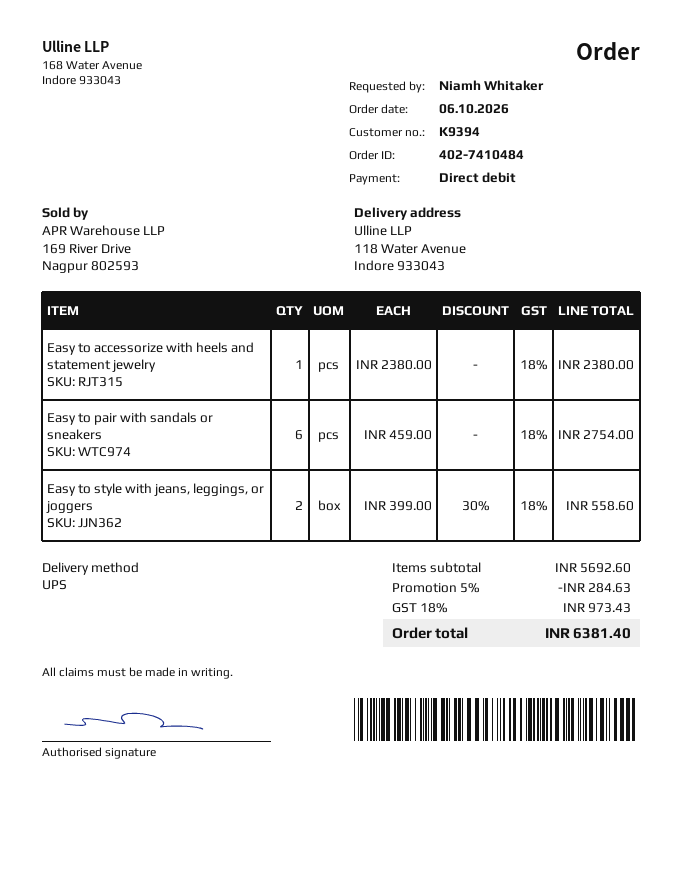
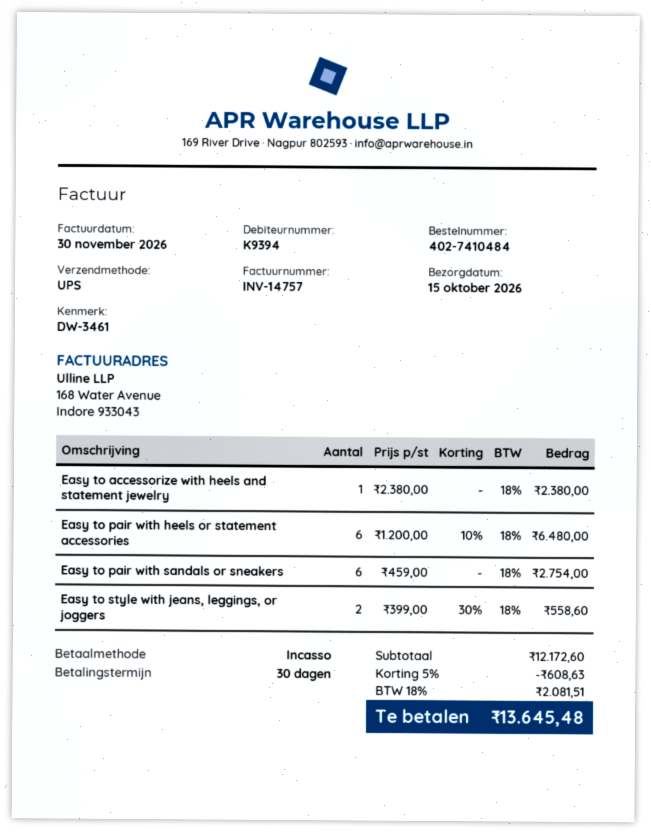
Easy to pair with heels or statement accessories: none -> 6 x 1200.00 - 10% = 6480.00
subtotal: 5692.60 -> 12172.60
discount: 5% = 284.63 -> 5% = 608.63
tax: 18% = 973.43 -> 18% = 2081.51
total: 6381.40 -> 13645.48

